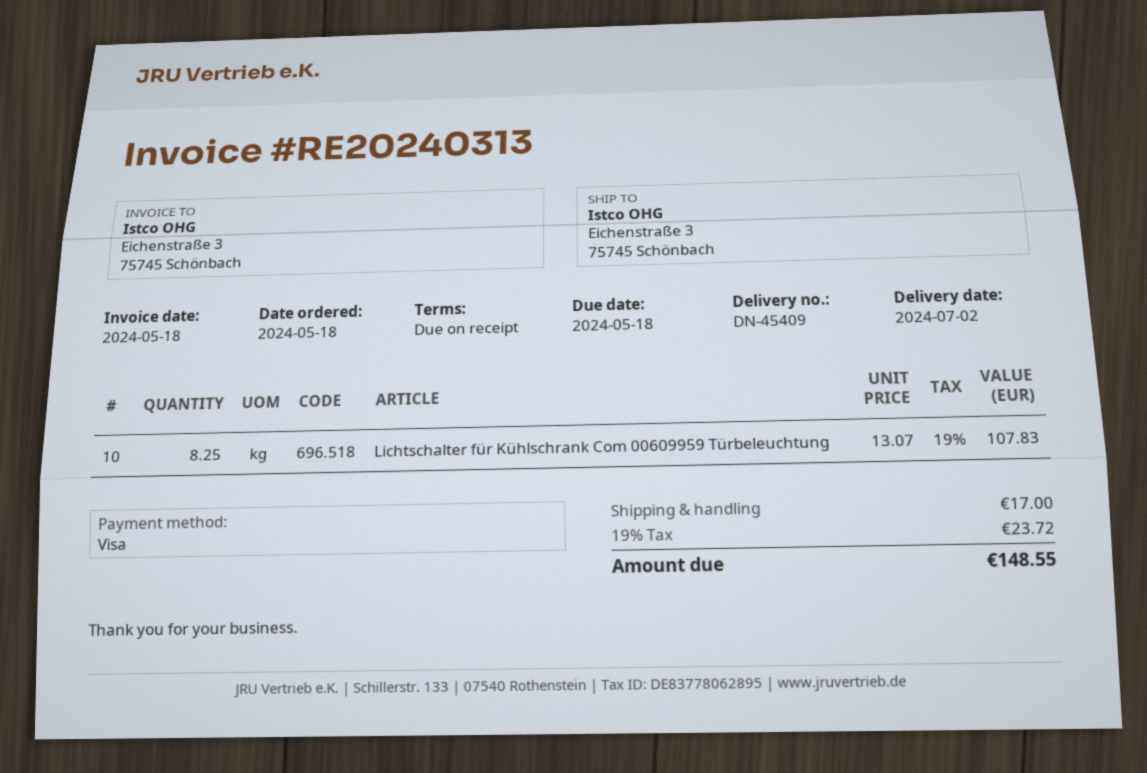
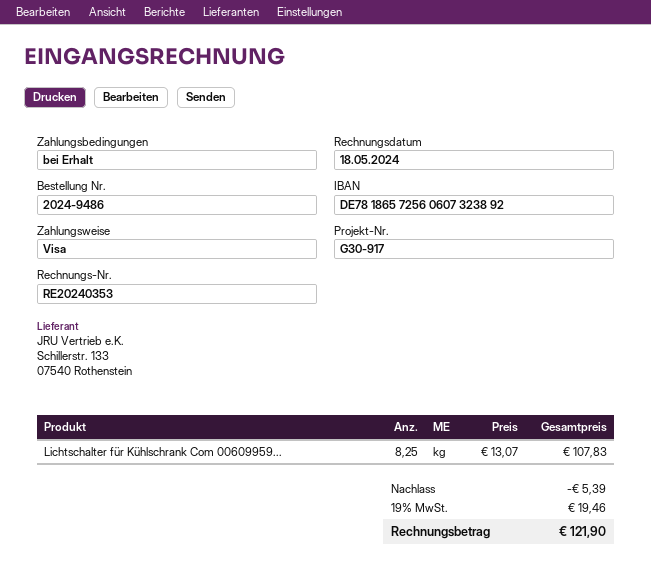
invoice number: RE20240313 -> RE20240353
discount: none -> 5.39
shipping: 17.00 -> none
tax: 19% = 23.72 -> 19% = 19.46
total: 148.55 -> 121.90

